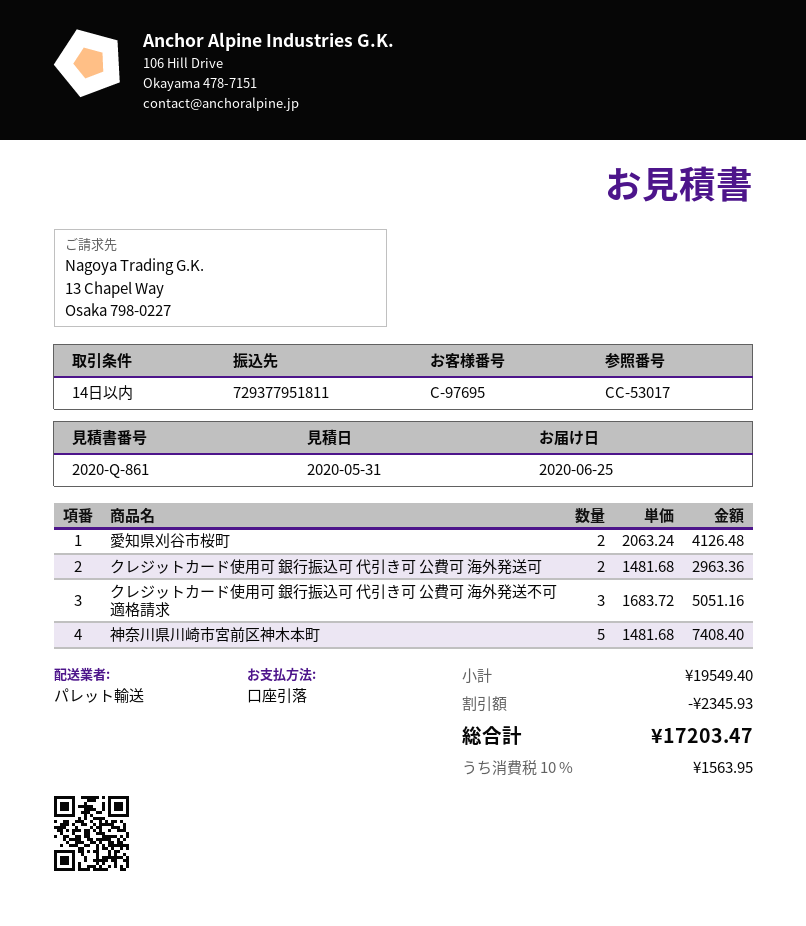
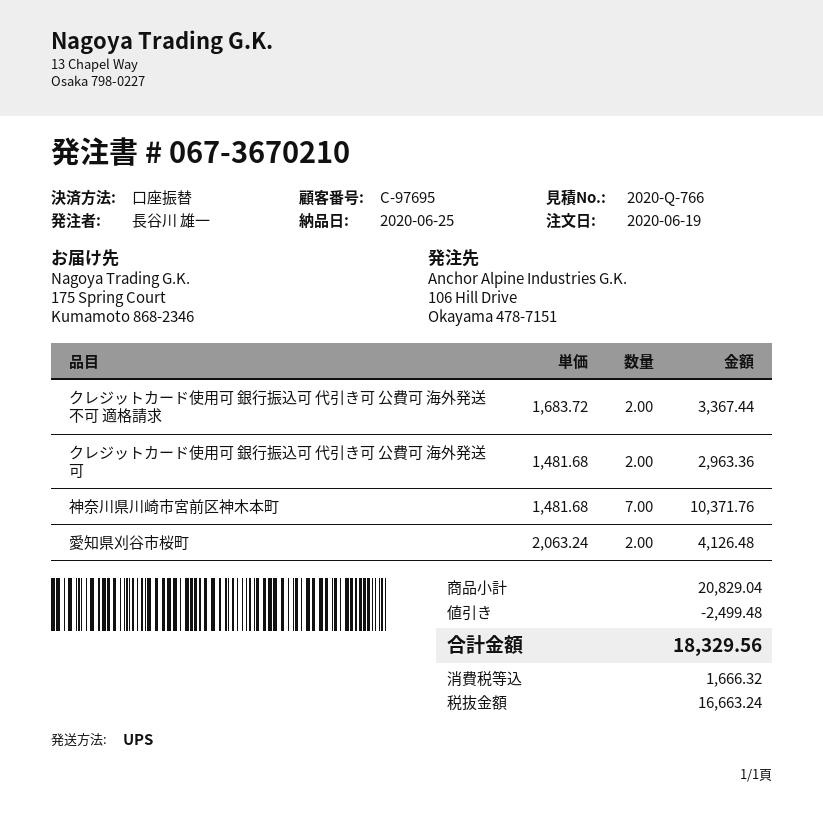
quote number: 2020-Q-861 -> 2020-Q-766
shipping method: pallet freight -> UPS
クレジットカード使用可 銀行振込可 代引き可 公費可 海外発送不可 適格請求: 3 x 1683.72 = 5051.16 -> 2 x 1683.72 = 3367.44
神奈川県川崎市宮前区神木本町: 5 x 1481.68 = 7408.40 -> 7 x 1481.68 = 10371.76
subtotal: 19549.40 -> 20829.04
discount: 2345.93 -> 2499.48
tax: 1563.95 -> 1666.32
total: 17203.47 -> 18329.56

